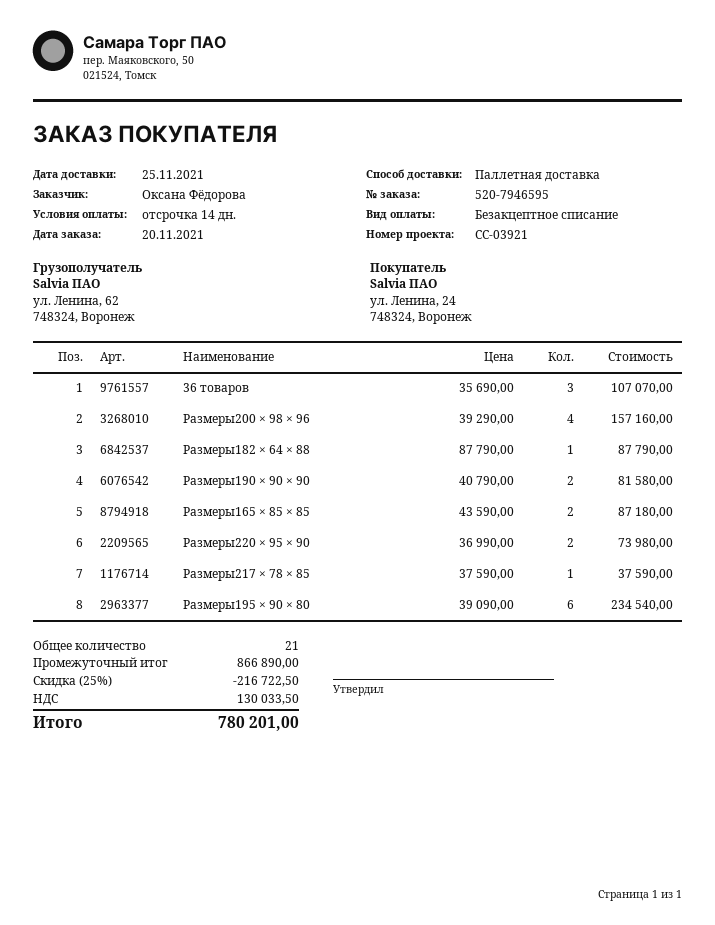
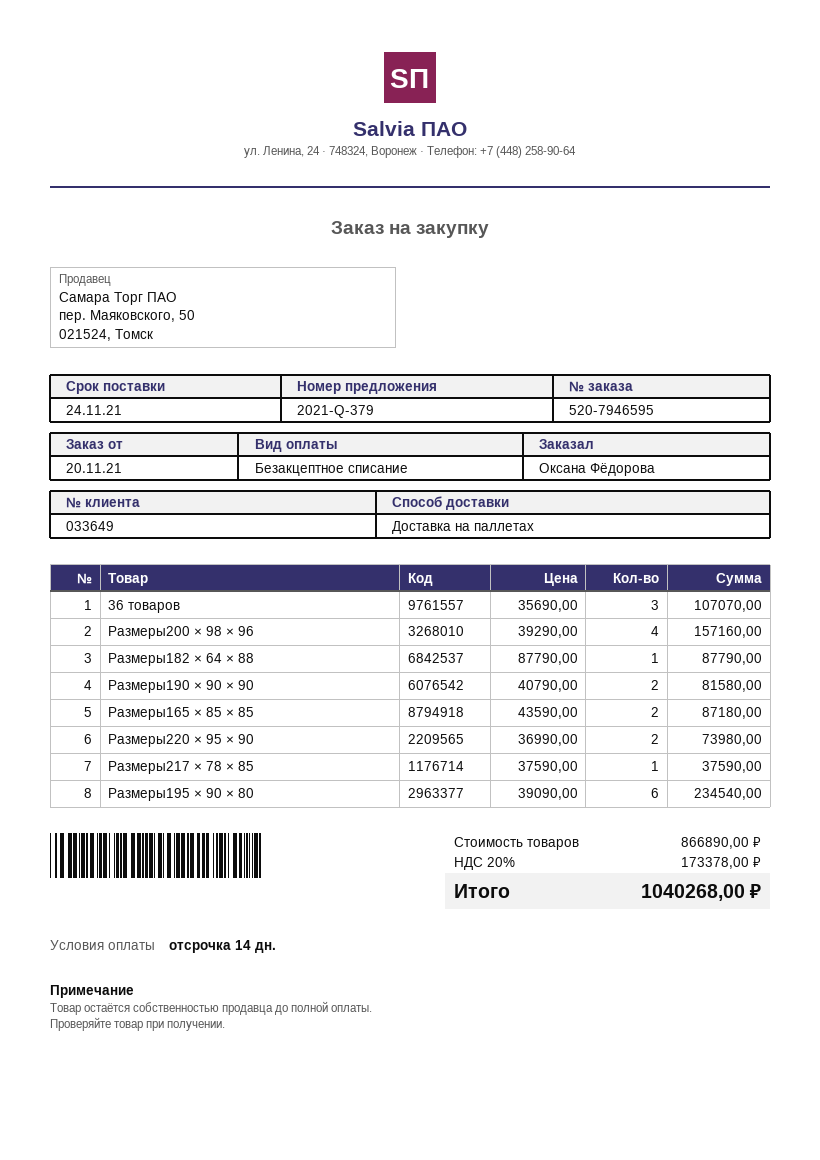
delivery date: 2021-11-25 -> 2021-11-24
discount: 25% = 216722.50 -> none
tax: 130033.50 -> 173378.00
total: 780201.00 -> 1040268.00

